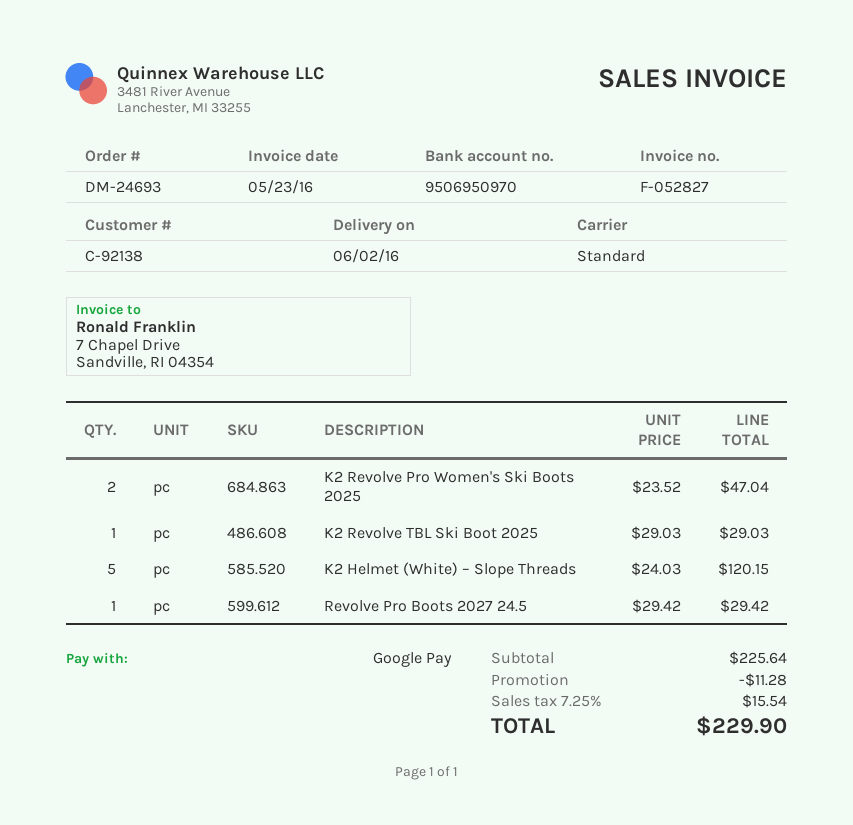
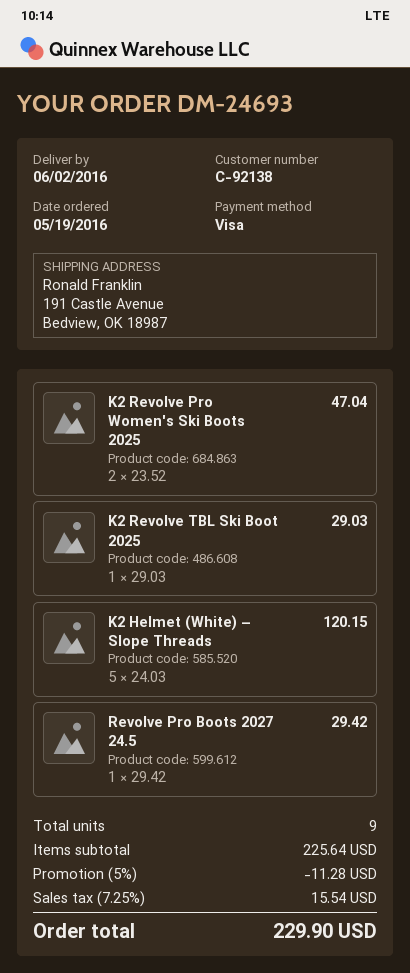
payment method: Google Pay -> Visa

